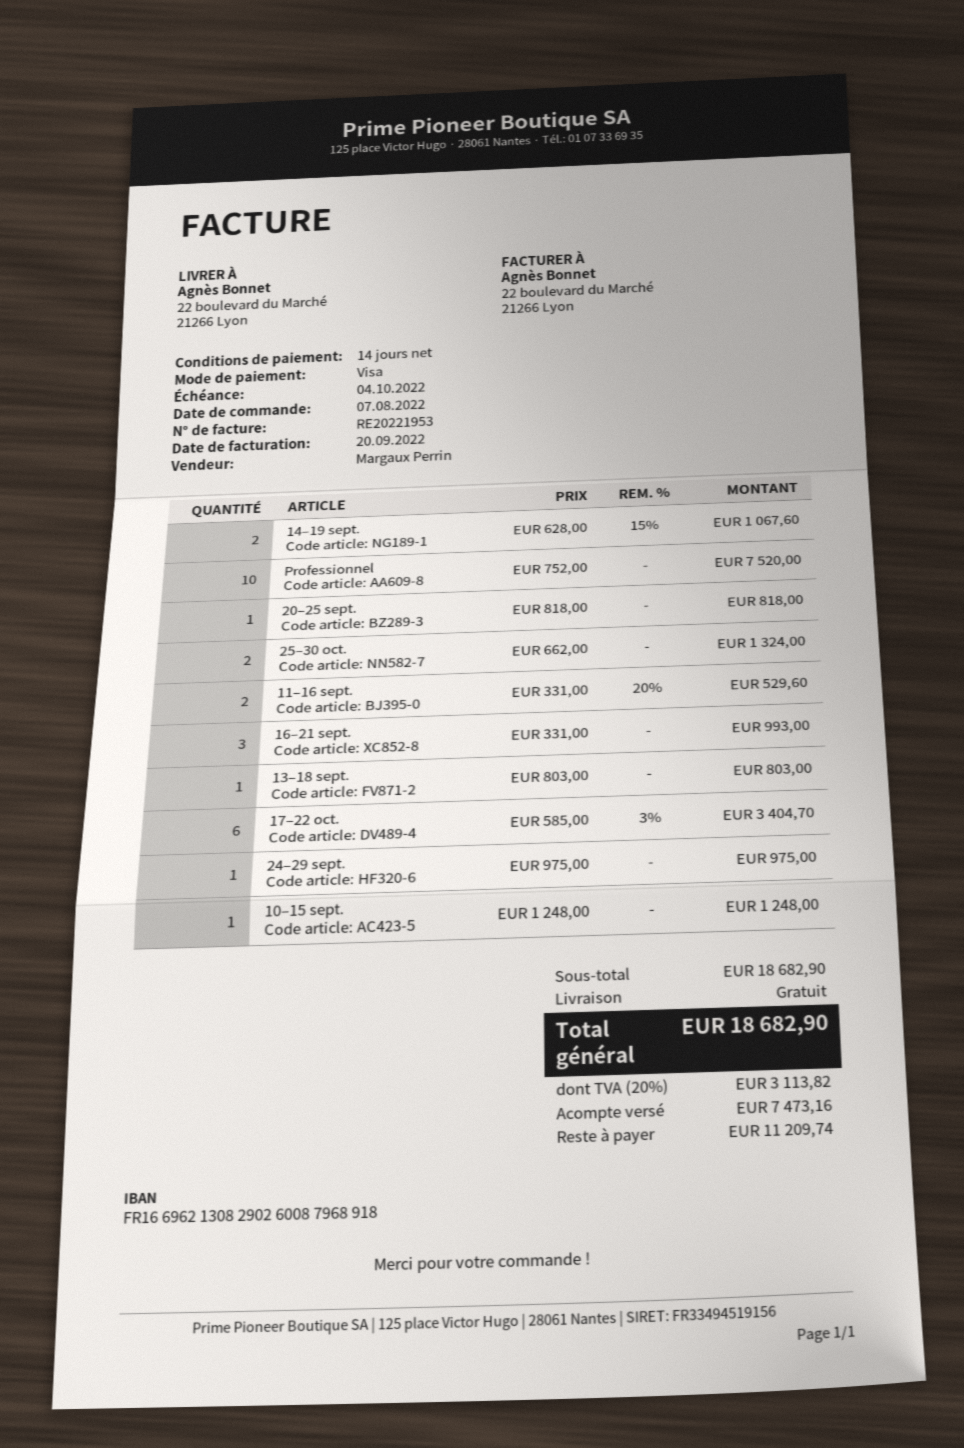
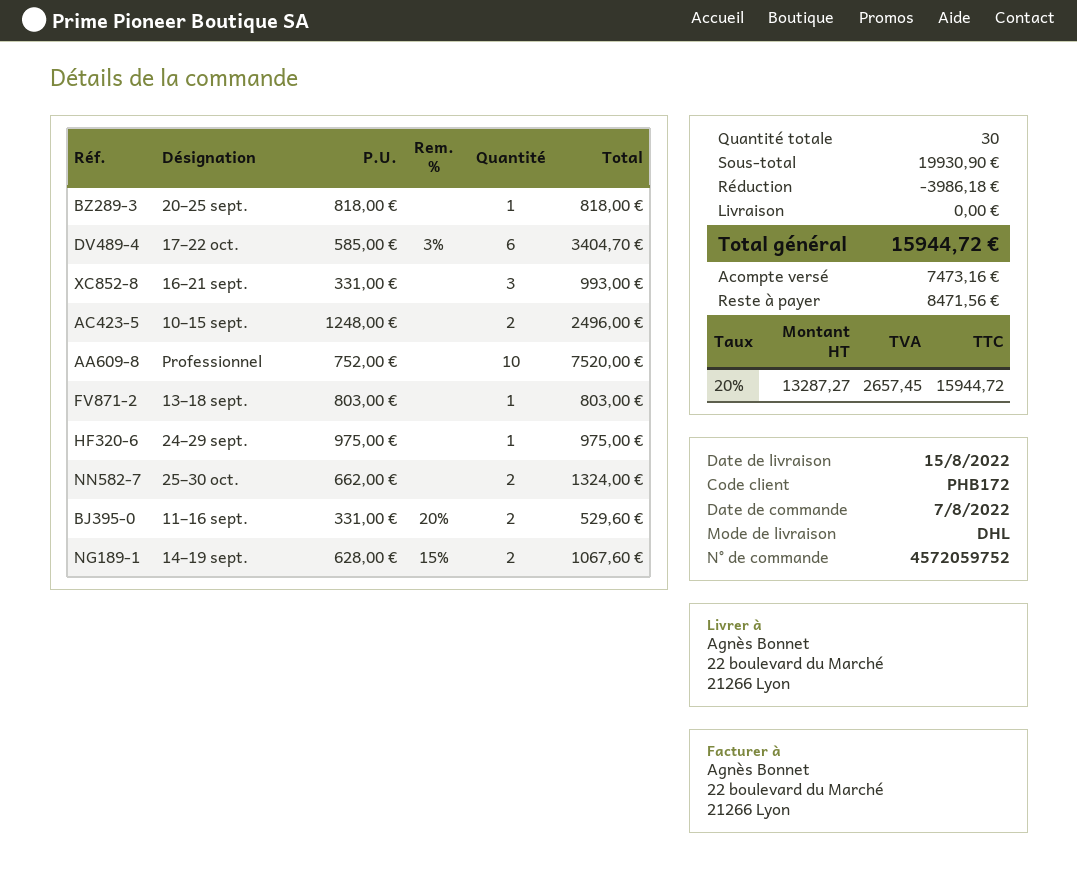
10–15 sept.: 1 x 1248.00 = 1248.00 -> 2 x 1248.00 = 2496.00
subtotal: 18682.90 -> 19930.90
discount: none -> 3986.18
tax: 20% = 3113.82 -> 20% = 2657.45
total: 18682.90 -> 15944.72
balance: 11209.74 -> 8471.56

